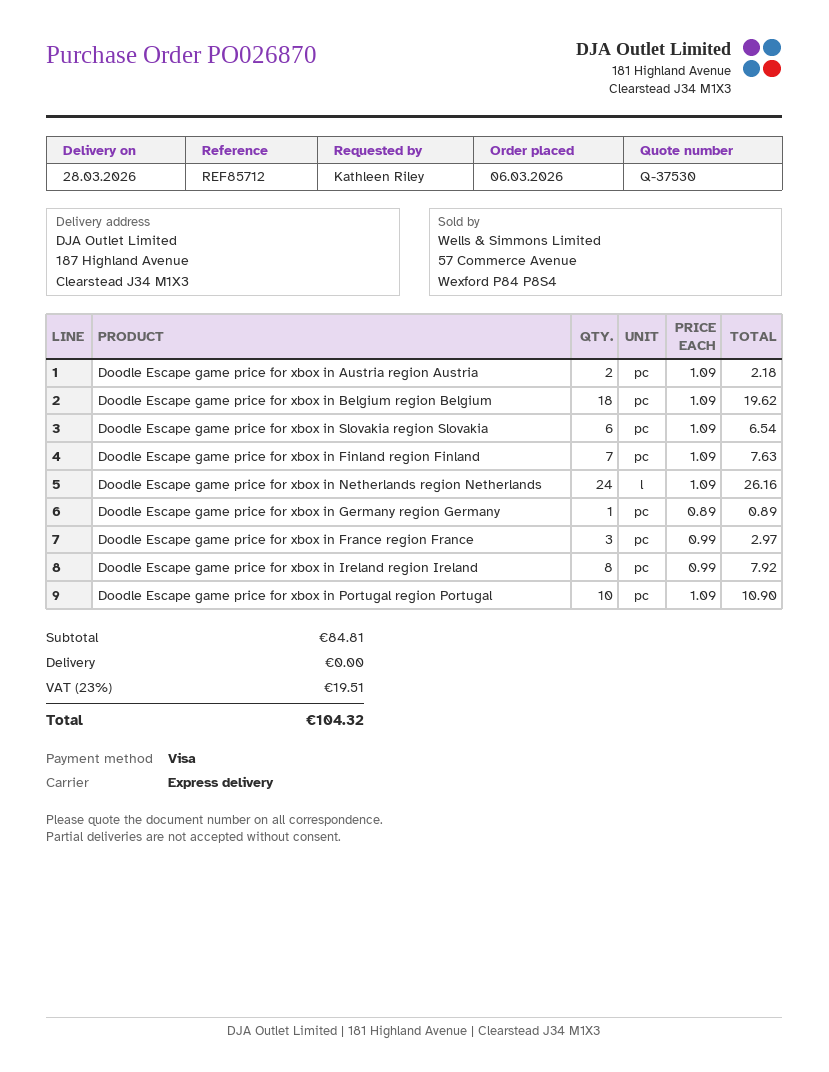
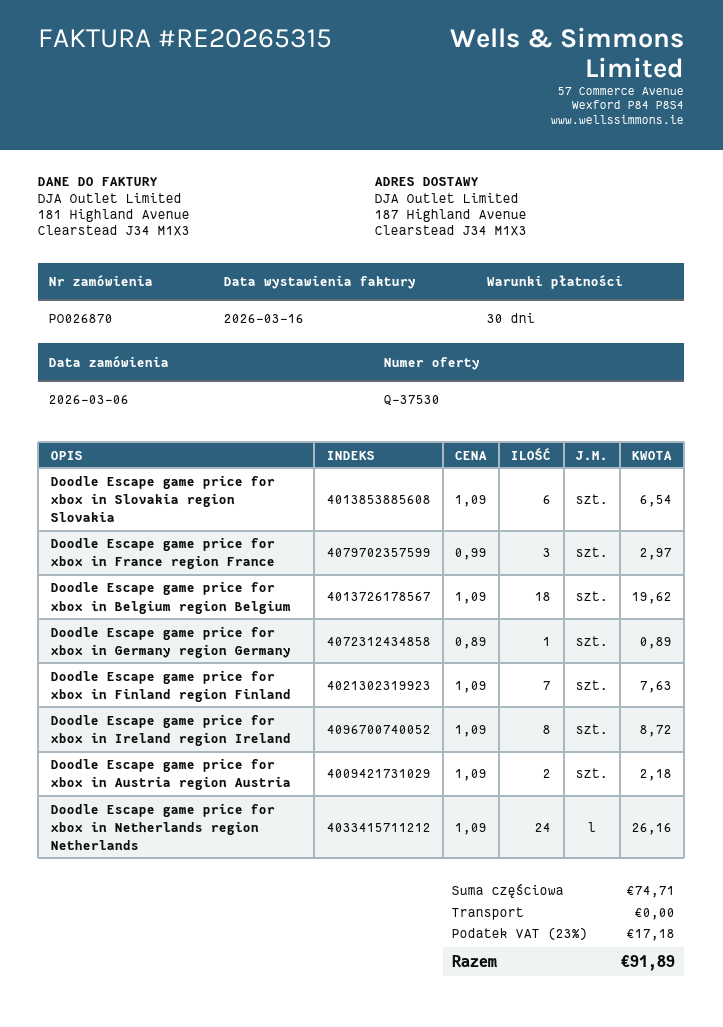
Doodle Escape game price for xbox in Ireland region Ireland: 8 x 0.99 = 7.92 -> 8 x 1.09 = 8.72
Doodle Escape game price for xbox in Portugal region Portugal: 10 x 1.09 = 10.90 -> none
subtotal: 84.81 -> 74.71
tax: 23% = 19.51 -> 23% = 17.18
total: 104.32 -> 91.89

